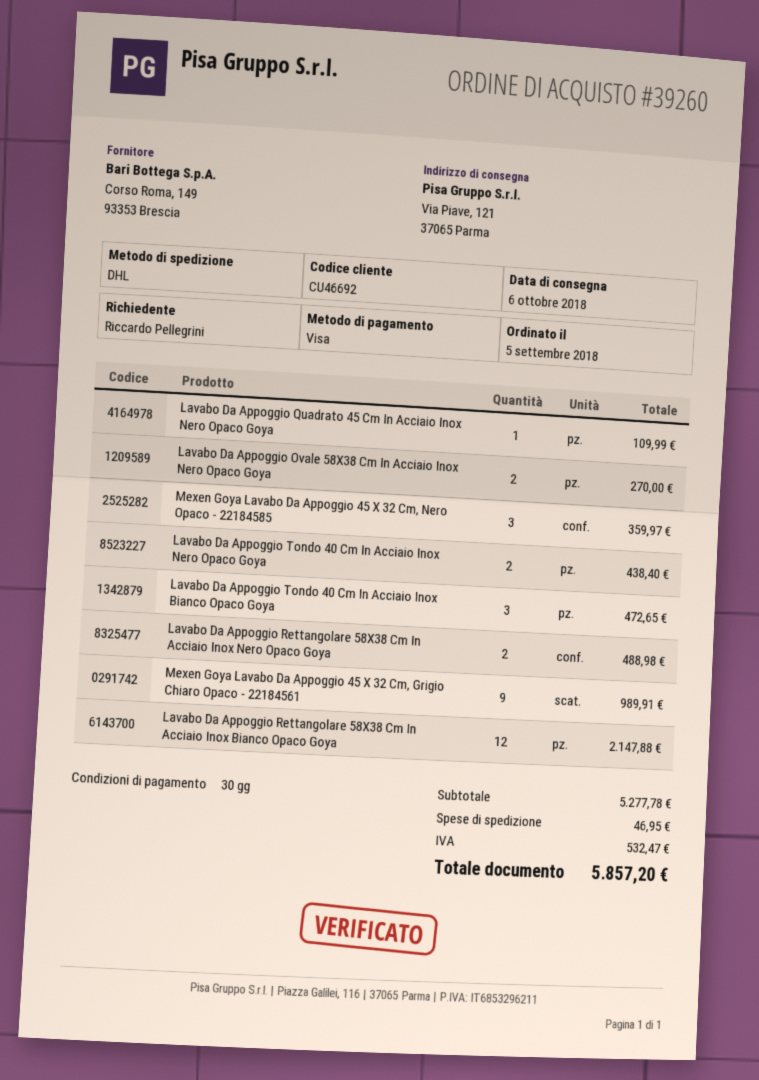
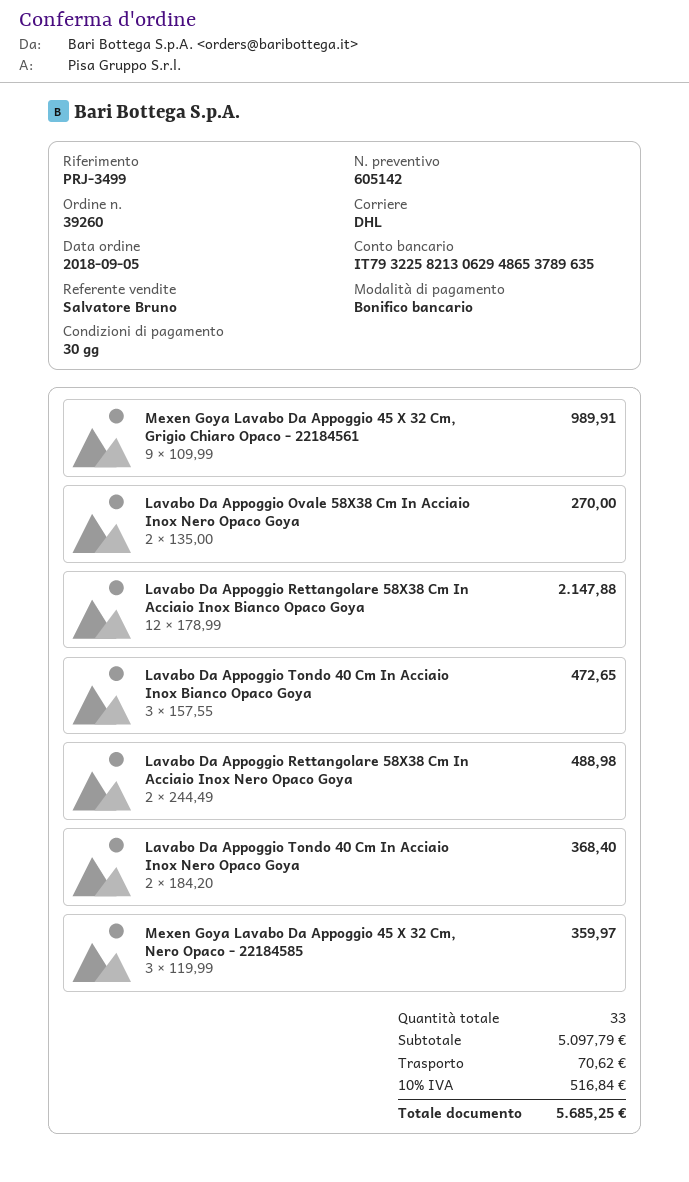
payment method: Visa -> bank transfer
Lavabo Da Appoggio Quadrato 45 Cm In Acciaio Inox Nero Opaco Goya: 1 for 109.99 -> none
Lavabo Da Appoggio Tondo 40 Cm In Acciaio Inox Nero Opaco Goya: 2 for 438.40 -> 2 for 368.40
subtotal: 5277.78 -> 5097.79
shipping: 46.95 -> 70.62
tax: 532.47 -> 516.84
total: 5857.20 -> 5685.25

